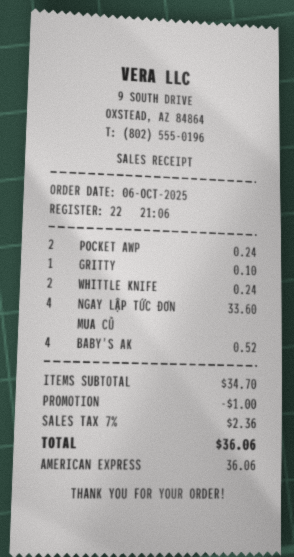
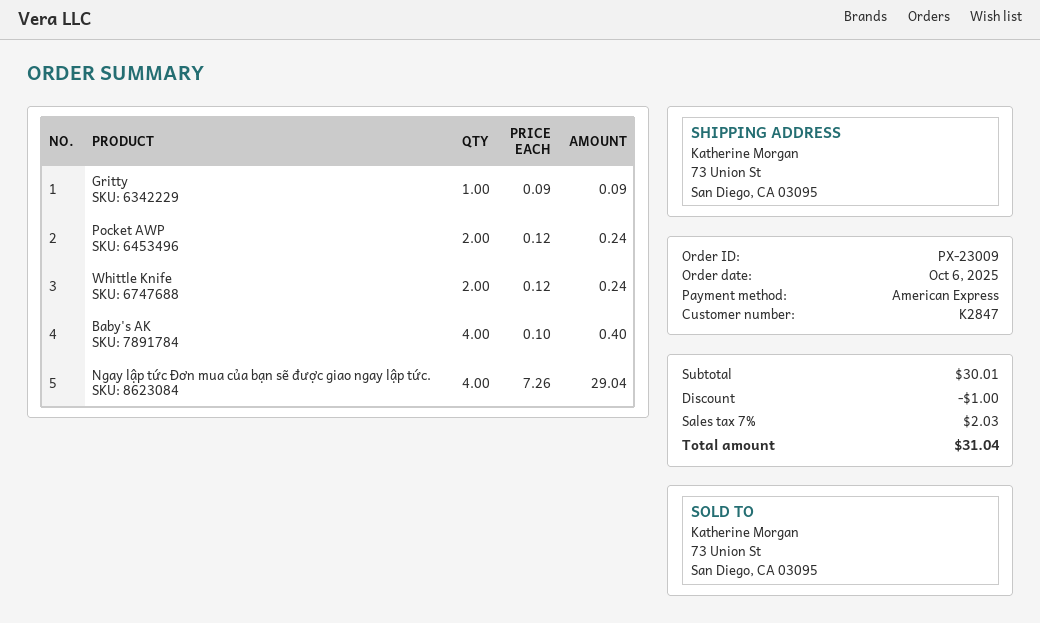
GRITTY: 1 for 0.10 -> 1 for 0.09
NGAY LẬP TỨC ĐƠN MUA CỦ: 4 for 33.60 -> 4 for 29.04
BABY'S AK: 4 for 0.52 -> 4 for 0.40
subtotal: 34.70 -> 30.01
tax: 7% = 2.36 -> 7% = 2.03
total: 36.06 -> 31.04

